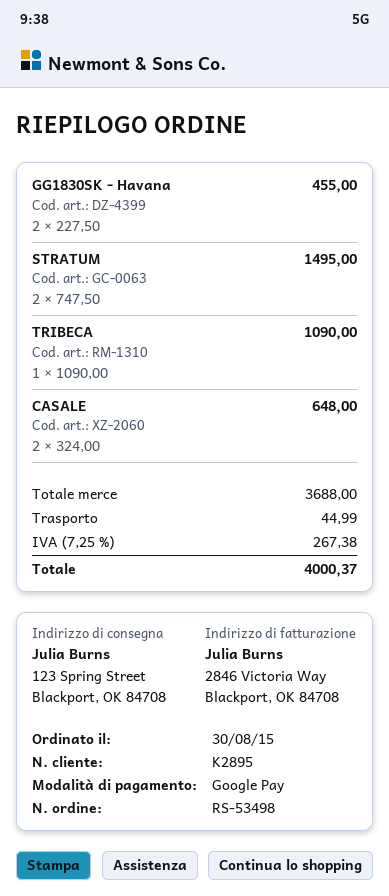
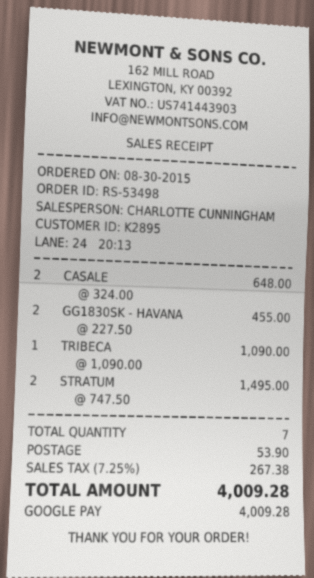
shipping: 44.99 -> 53.90
total: 4000.37 -> 4009.28

